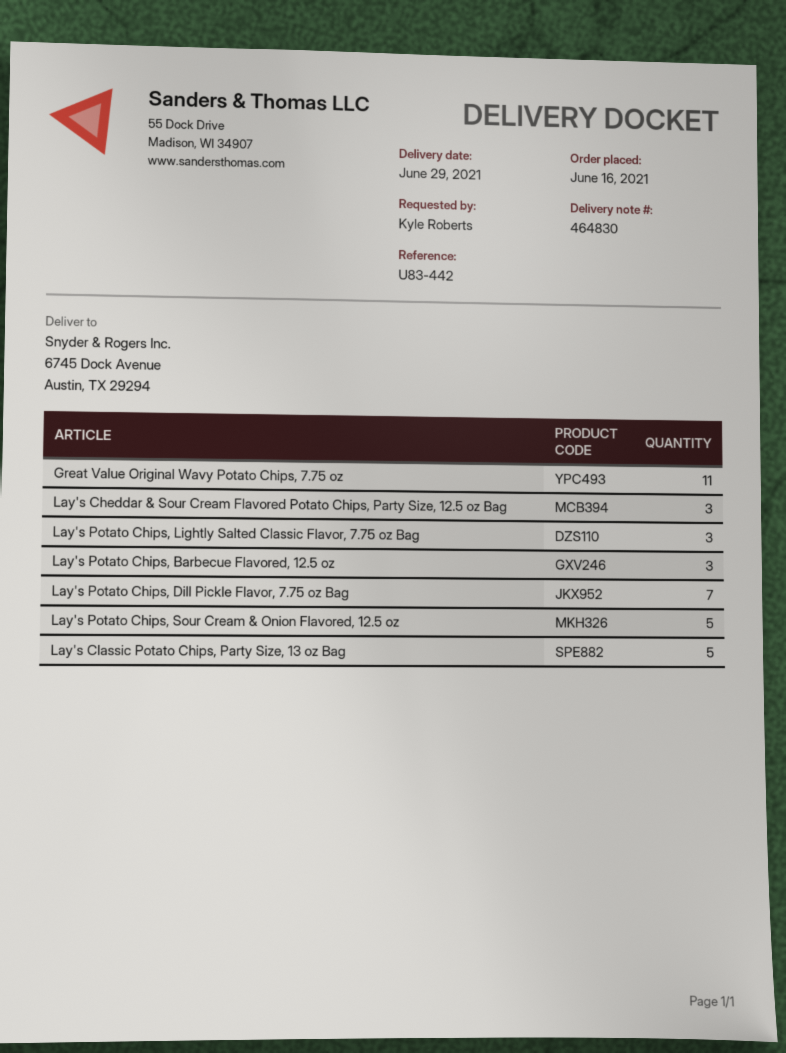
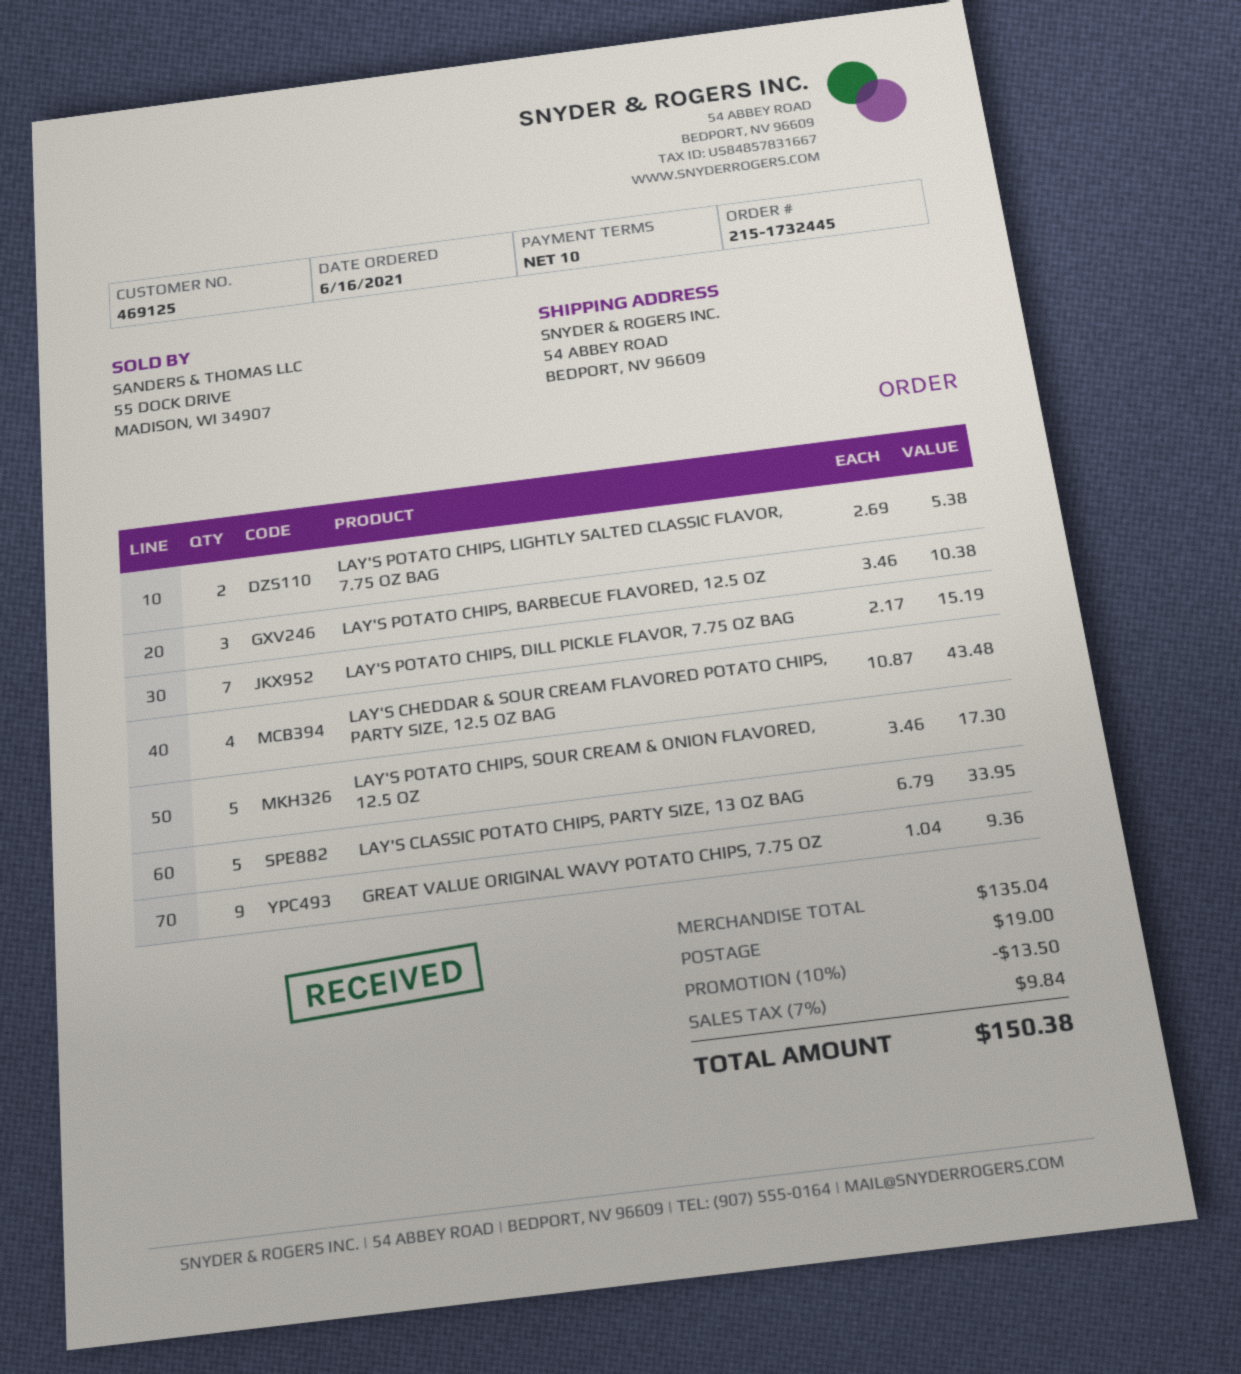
ship to: 6745 Dock Avenue, Austin, TX 29294 -> 54 ABBEY ROAD, BEDPORT, NV 96609
Great Value Original Wavy Potato Chips, 7.75 oz: 11 -> 9
Lay's Cheddar & Sour Cream Flavored Potato Chips, Party Size, 12.5 oz Bag: 3 -> 4
Lay's Potato Chips, Lightly Salted Classic Flavor, 7.75 oz Bag: 3 -> 2

